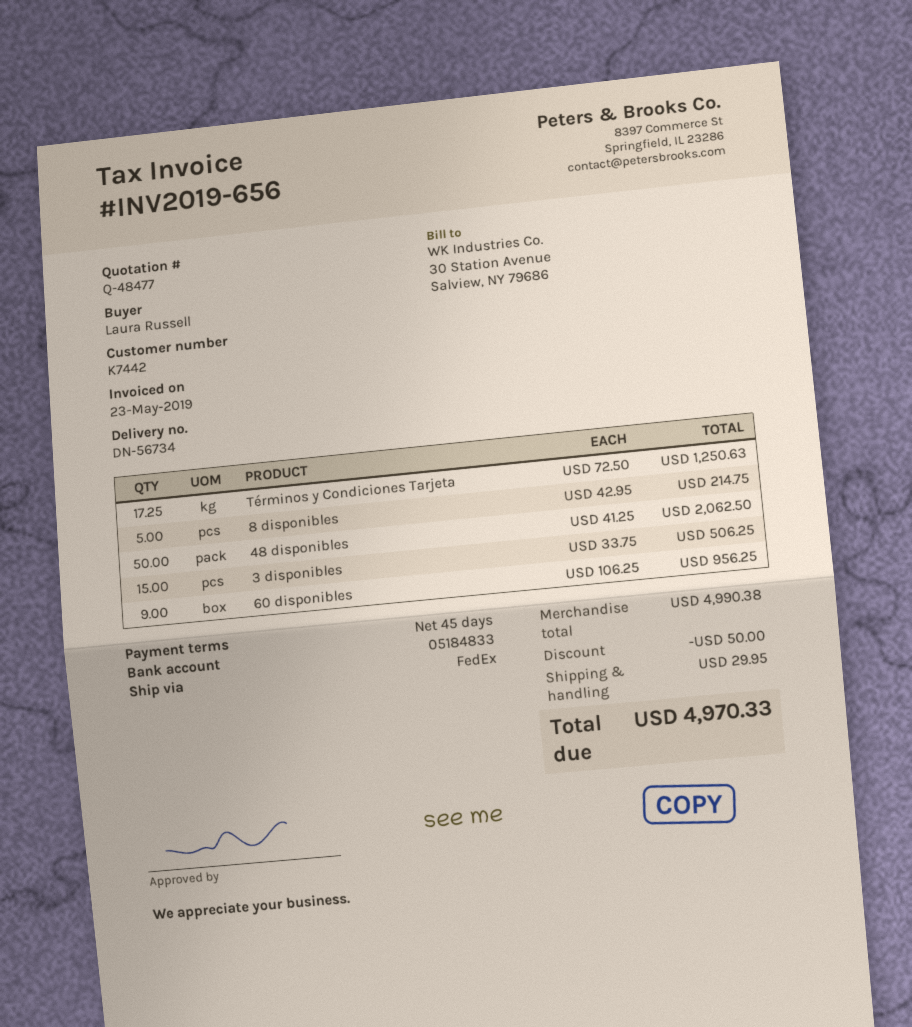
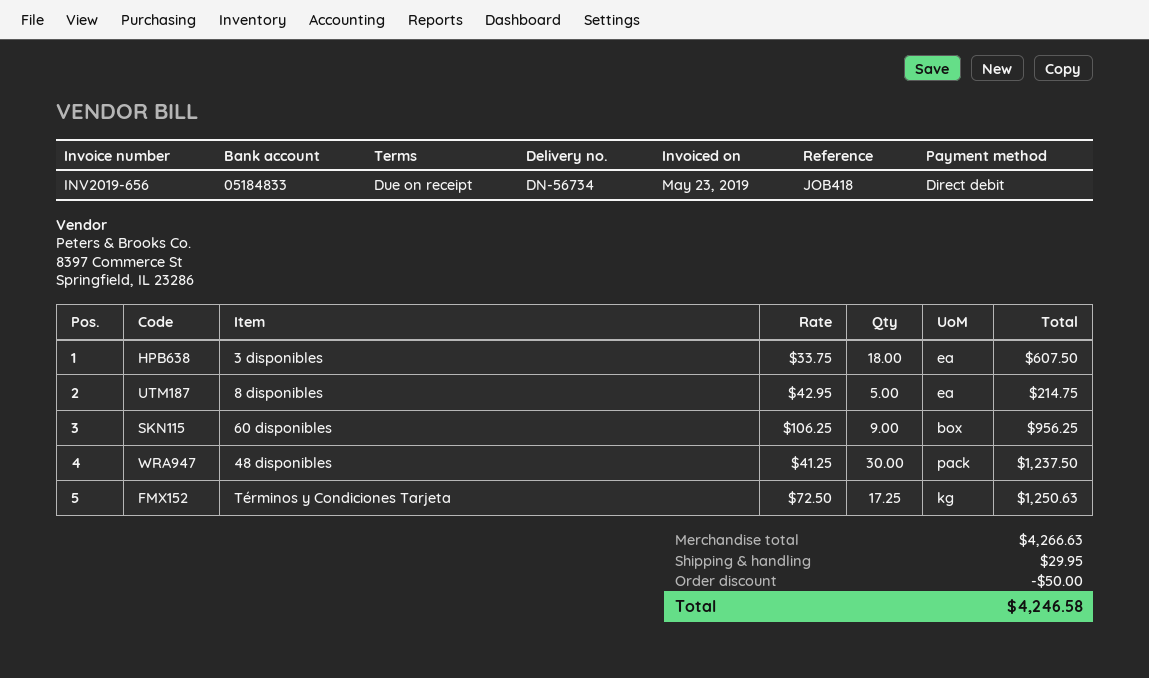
payment terms: 45 days -> on receipt
48 disponibles: 50 x 41.25 = 2062.50 -> 30 x 41.25 = 1237.50
3 disponibles: 15 x 33.75 = 506.25 -> 18 x 33.75 = 607.50
subtotal: 4990.38 -> 4266.63
total: 4970.33 -> 4246.58

